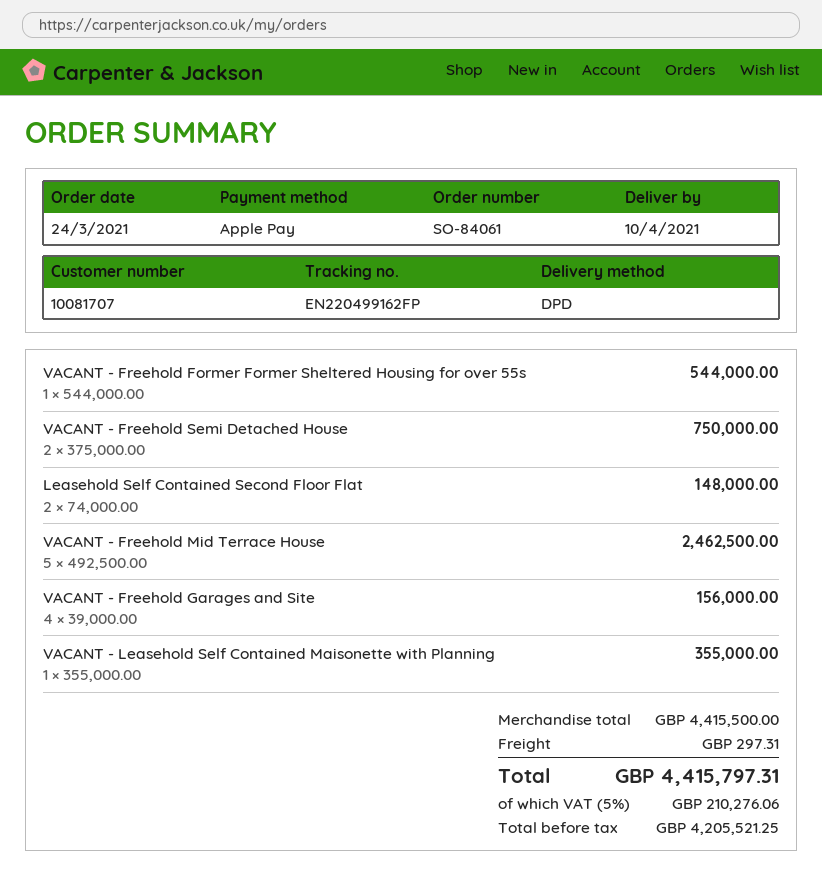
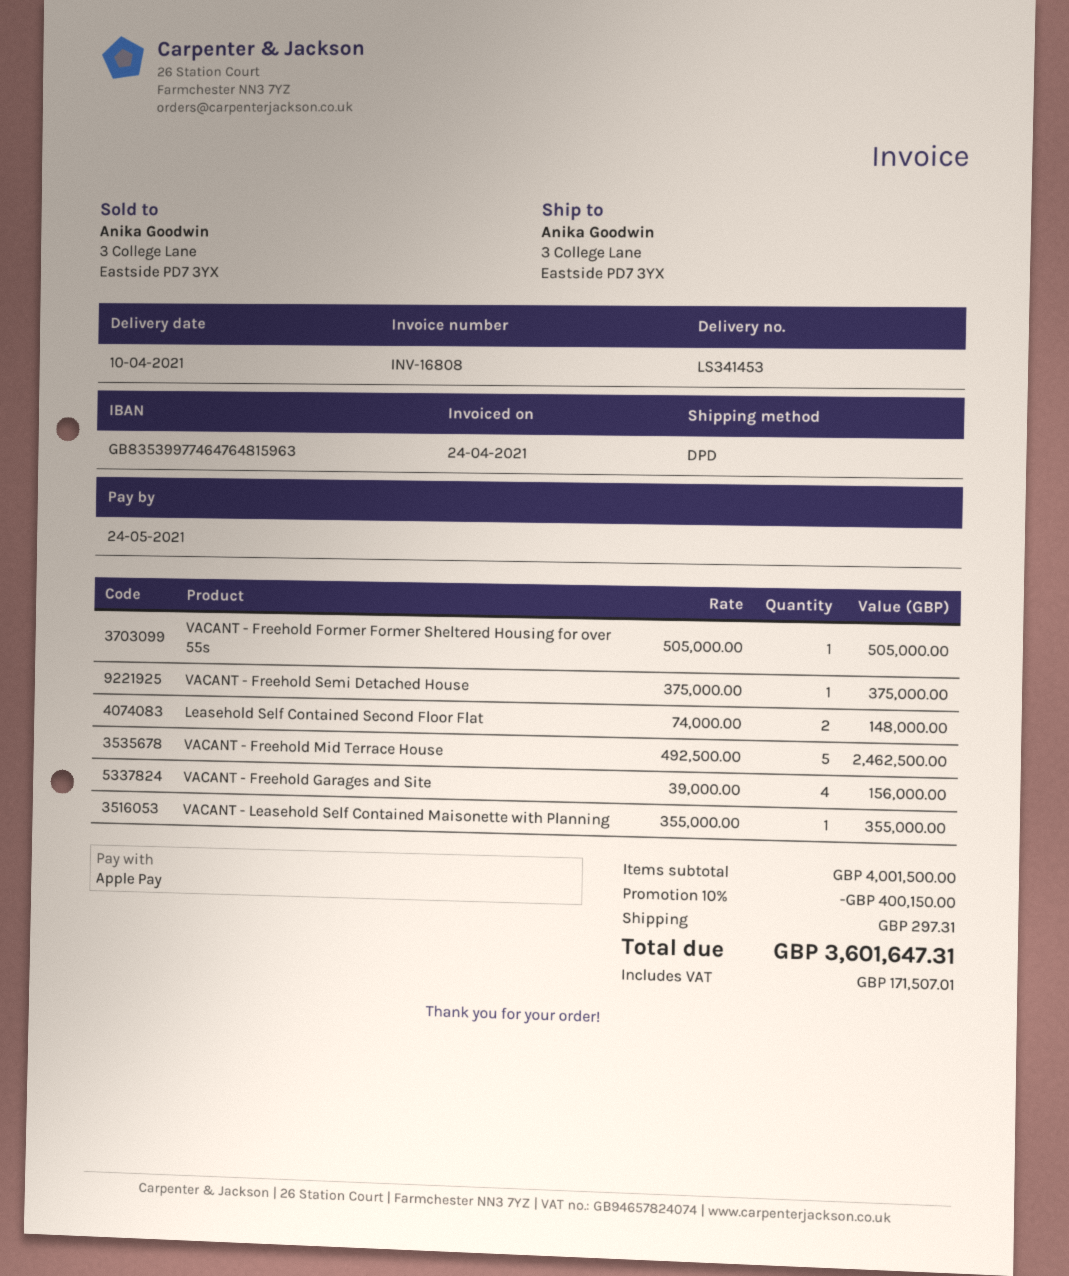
VACANT - Freehold Former Former Sheltered Housing for over 55s: 1 x 544000.00 = 544000.00 -> 1 x 505000.00 = 505000.00
VACANT - Freehold Semi Detached House: 2 x 375000.00 = 750000.00 -> 1 x 375000.00 = 375000.00
subtotal: 4415500.00 -> 4001500.00
discount: none -> 10% = 400150.00
tax: 210276.06 -> 171507.01
total: 4415797.31 -> 3601647.31

